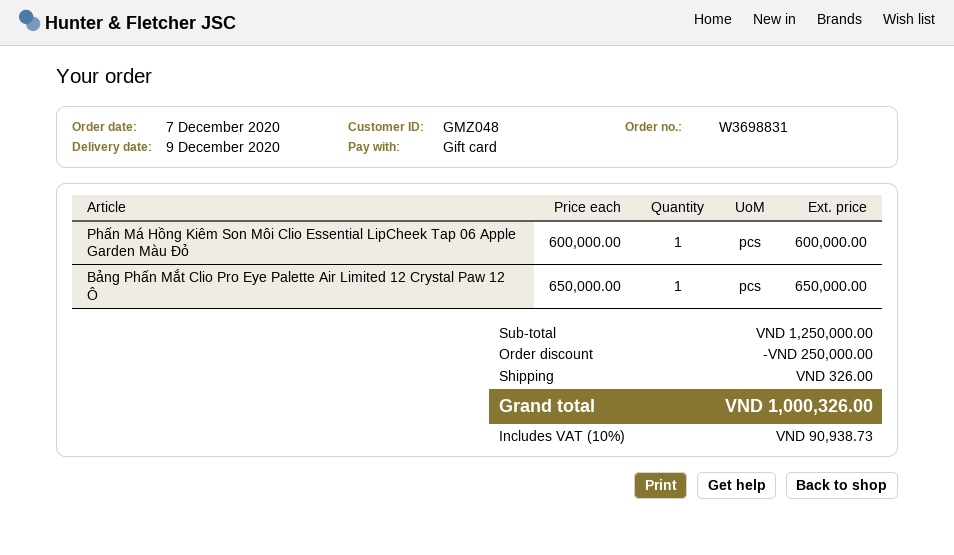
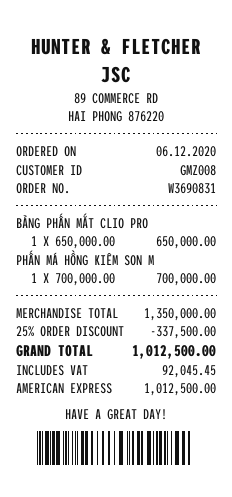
order number: W3698831 -> W3690831
order date: 2020-12-07 -> 2020-12-06
customer number: GMZ048 -> GMZ008
payment method: gift card -> American Express
Phấn Má Hồng Kiêm Son Môi Clio Essential LipCheek Tap 06 Apple Garden Màu Đỏ: 1 x 600000.00 = 600000.00 -> 1 x 700000.00 = 700000.00
subtotal: 1250000.00 -> 1350000.00
discount: 250000.00 -> 337500.00
shipping: 326.00 -> none
tax: 90938.73 -> 92045.45
total: 1000326.00 -> 1012500.00

